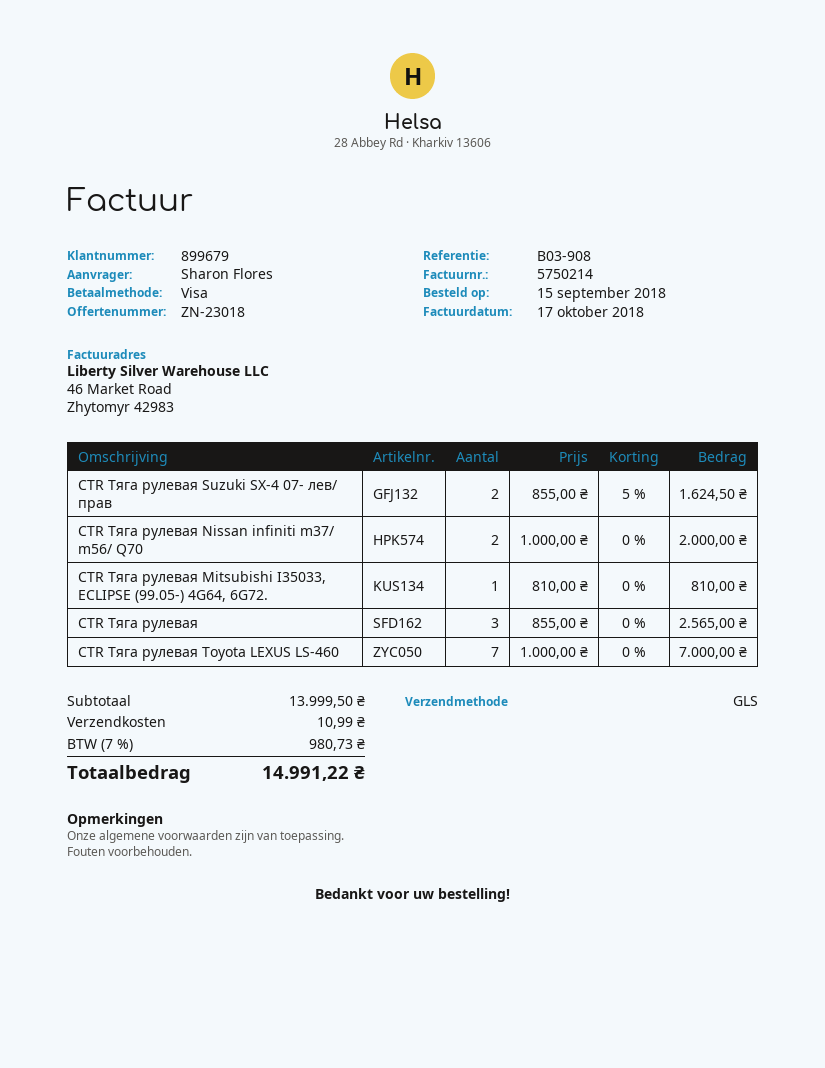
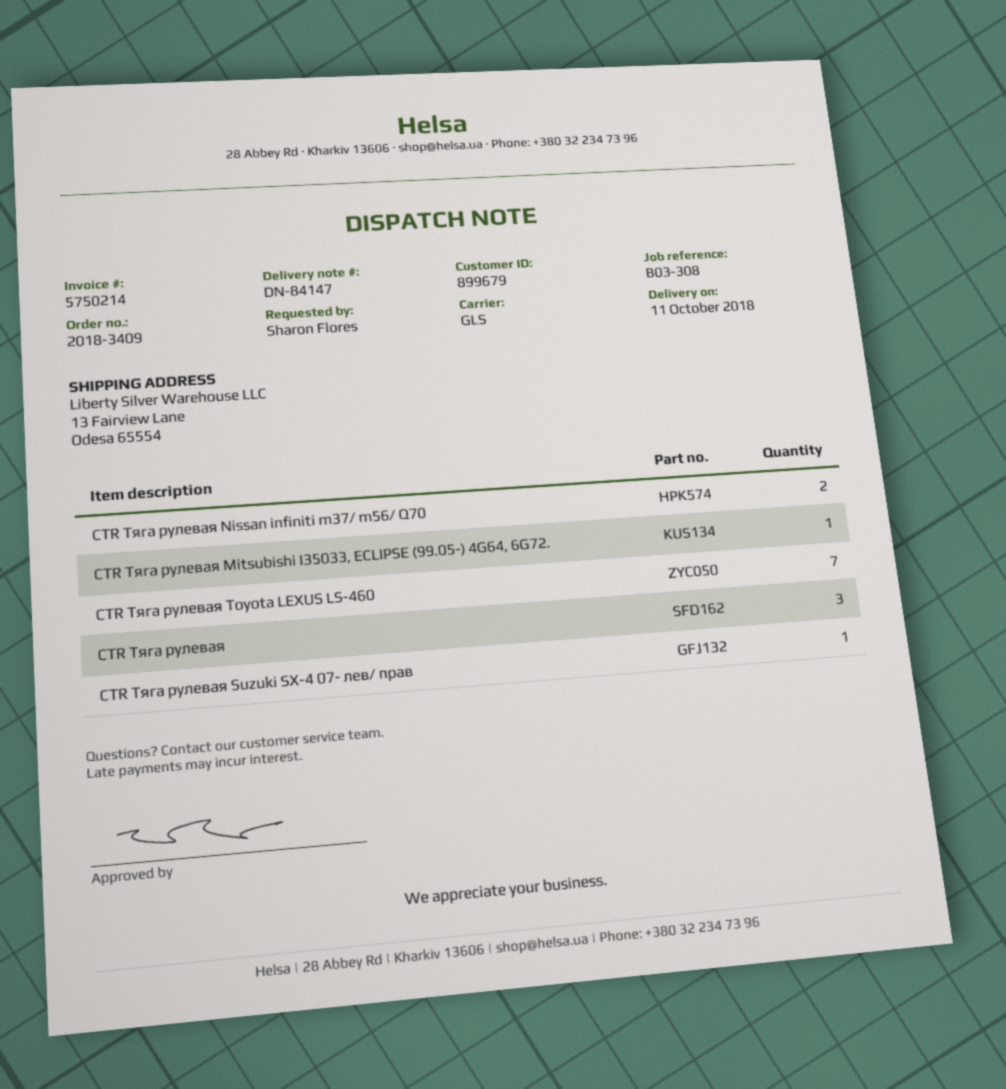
reference: B03-908 -> B03-308
CTR Тяга рулевая Suzuki SX-4 07- лев/ прав: 2 -> 1

